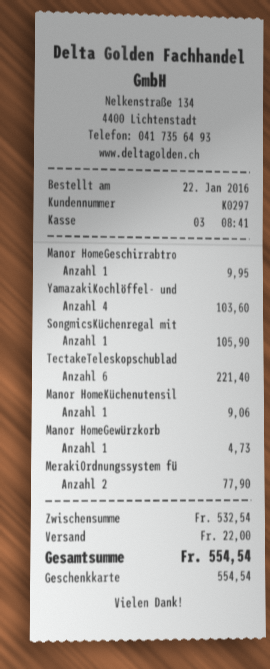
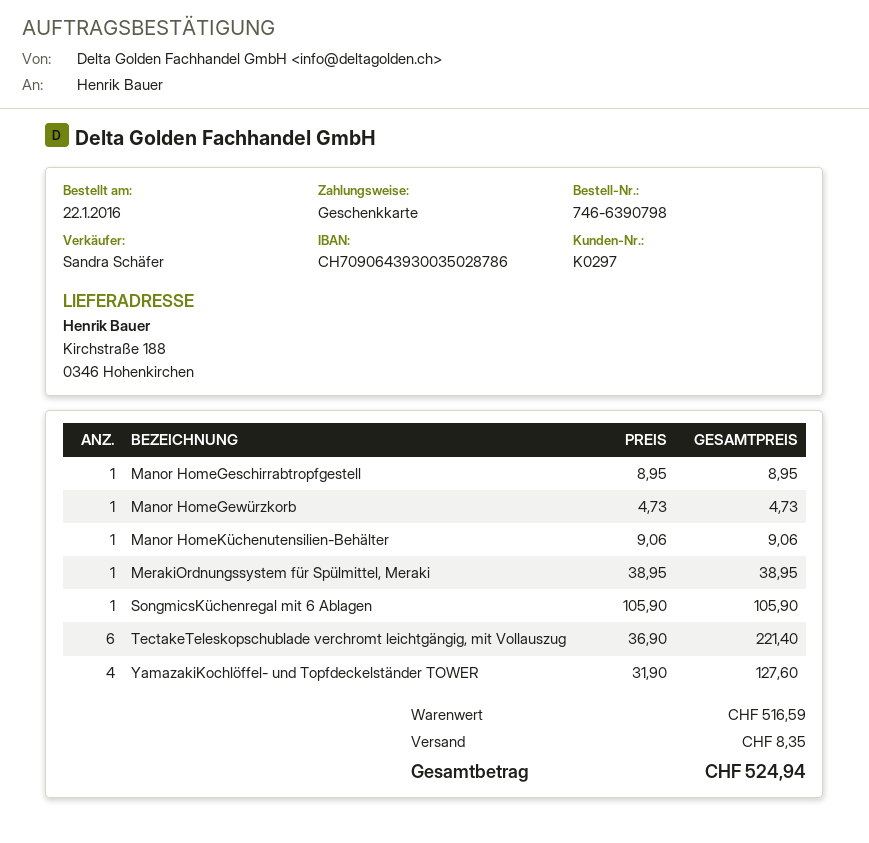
Manor HomeGeschirrabtro: 1 for 9.95 -> 1 for 8.95
YamazakiKochlöffel- und: 4 for 103.60 -> 4 for 127.60
MerakiOrdnungssystem fü: 2 for 77.90 -> 1 for 38.95
subtotal: 532.54 -> 516.59
shipping: 22.00 -> 8.35
total: 554.54 -> 524.94

